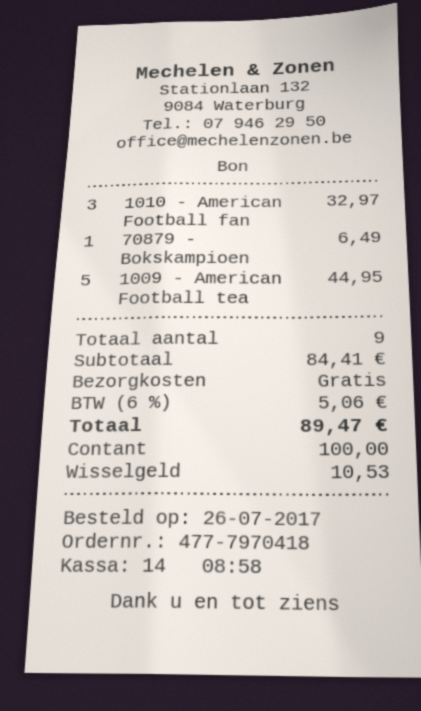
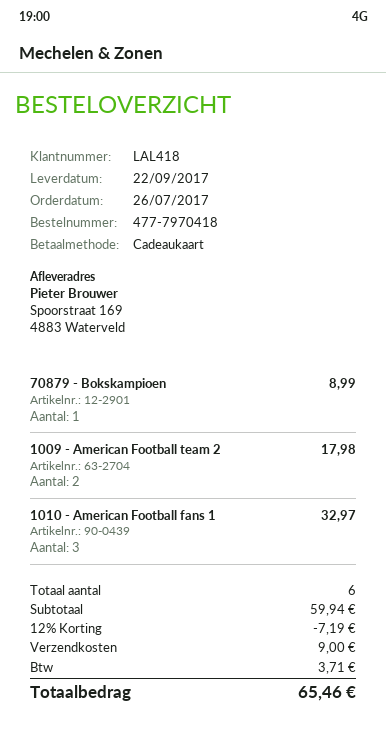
payment method: cash -> gift card
70879 - Bokskampioen: 1 for 6.49 -> 1 for 8.99
1009 - American Football tea: 5 for 44.95 -> 2 for 17.98
total quantity: 9 -> 6
subtotal: 84.41 -> 59.94
discount: none -> 12% = 7.19
shipping: 0.00 -> 9.00
tax: 5.06 -> 3.71
total: 89.47 -> 65.46

